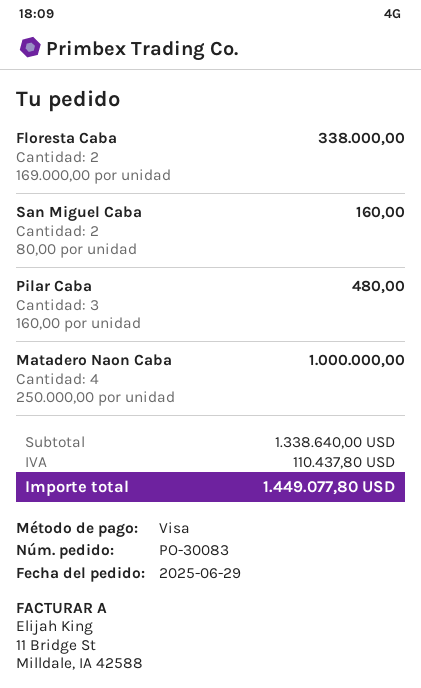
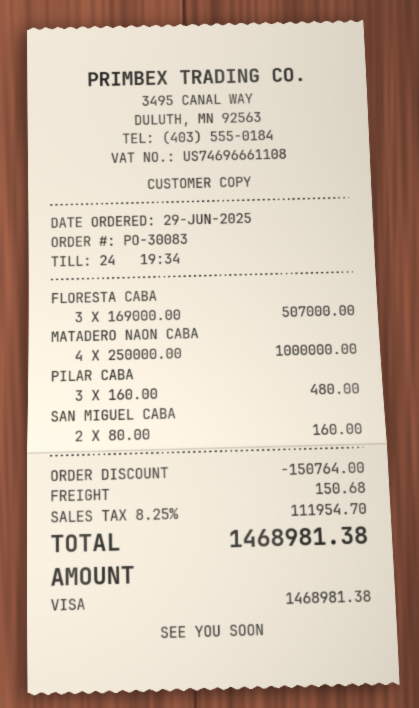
Floresta Caba: 2 x 169000.00 = 338000.00 -> 3 x 169000.00 = 507000.00
discount: none -> 150764.00
shipping: none -> 150.68
tax: 110437.80 -> 111954.70
total: 1449077.80 -> 1468981.38

